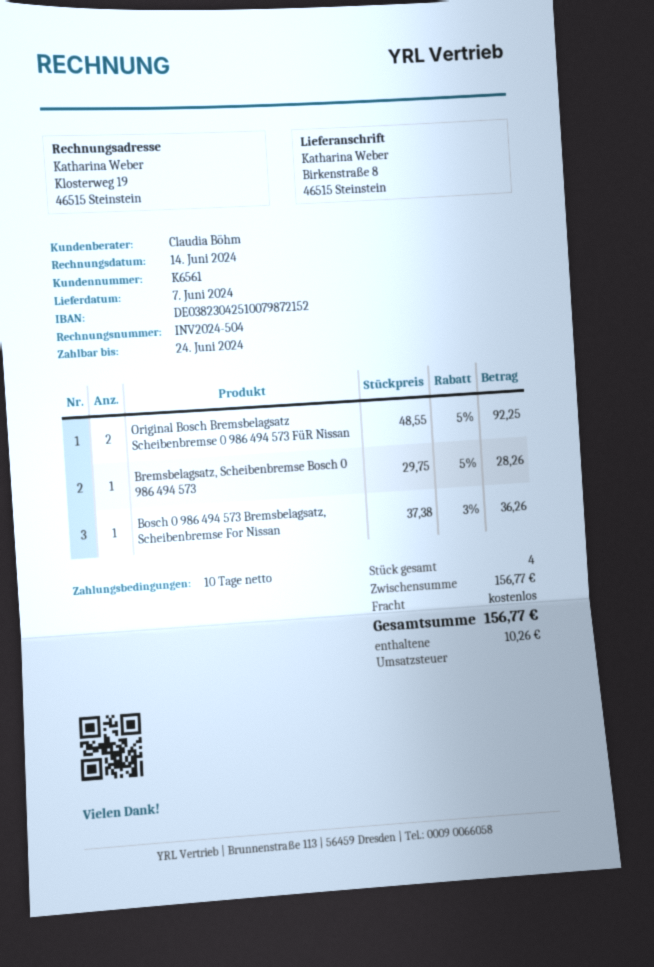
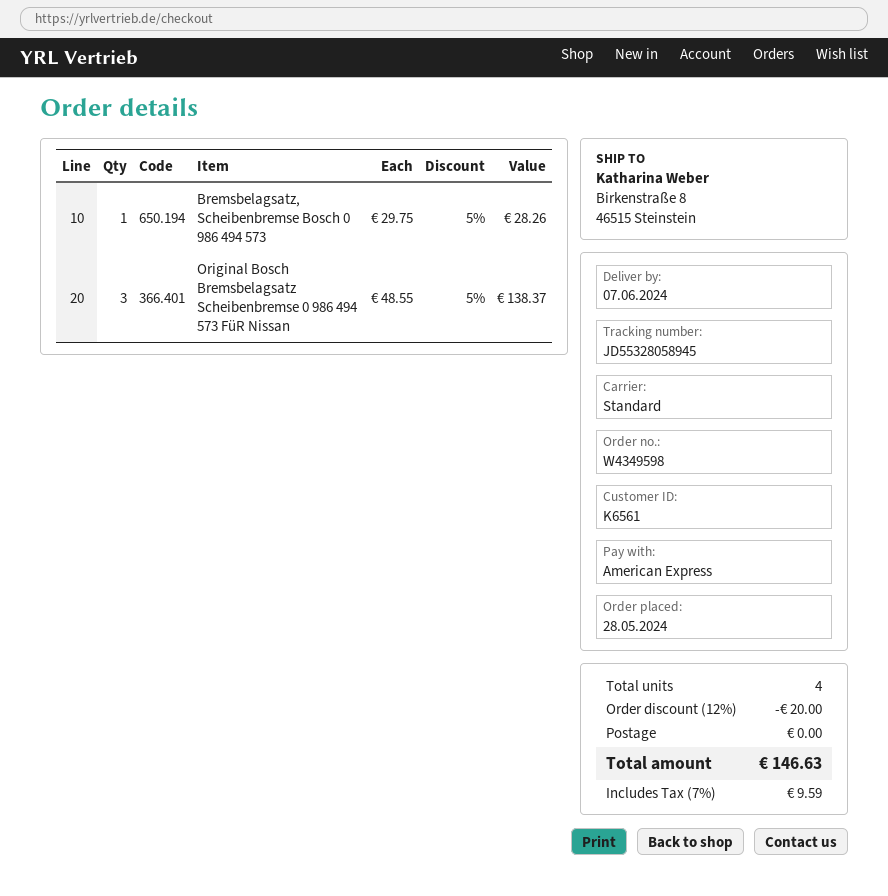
Original Bosch Bremsbelagsatz Scheibenbremse 0 986 494 573 FüR Nissan: 2 x 48.55 - 5% = 92.25 -> 3 x 48.55 - 5% = 138.37
Bosch 0 986 494 573 Bremsbelagsatz, Scheibenbremse For Nissan: 1 x 37.38 - 3% = 36.26 -> none
discount: none -> 12% = 20.00
tax: 10.26 -> 9.59
total: 156.77 -> 146.63

